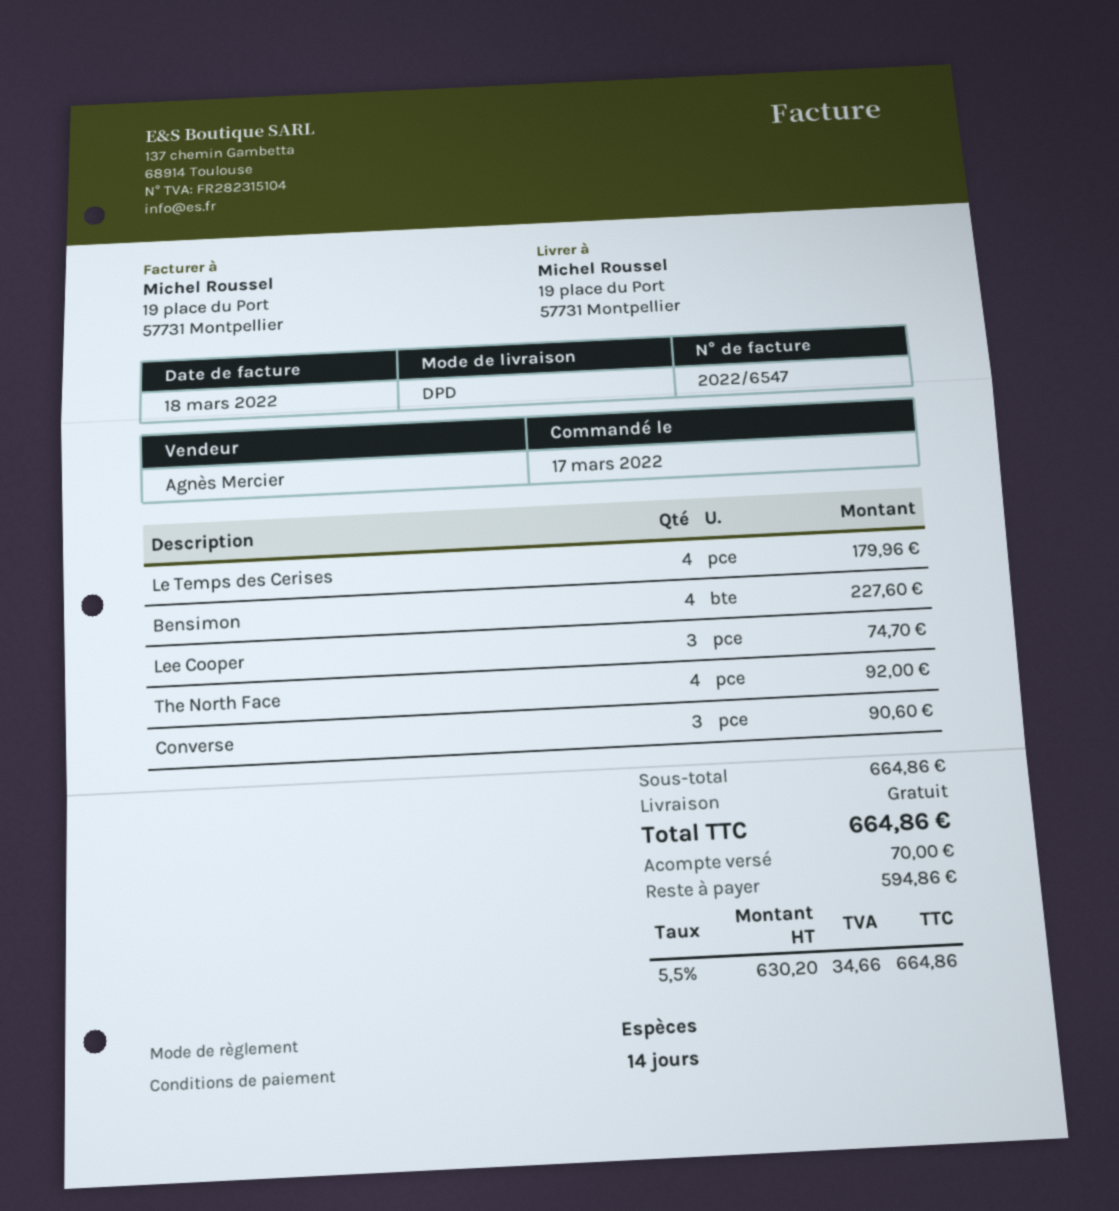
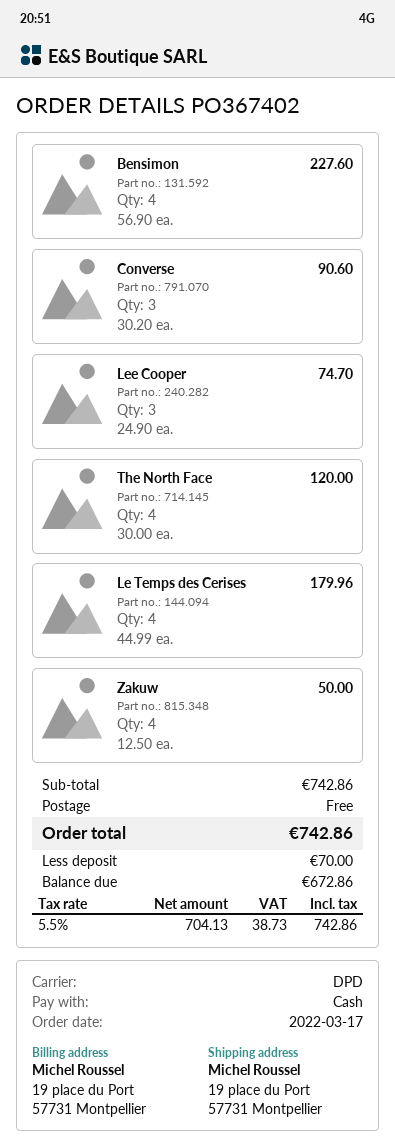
The North Face: 4 for 92.00 -> 4 for 120.00
Zakuw: none -> 4 for 50.00
subtotal: 664.86 -> 742.86
net: 630.20 -> 704.13
tax: 5.5% = 34.66 -> 5.5% = 38.73
total: 664.86 -> 742.86
balance: 594.86 -> 672.86

